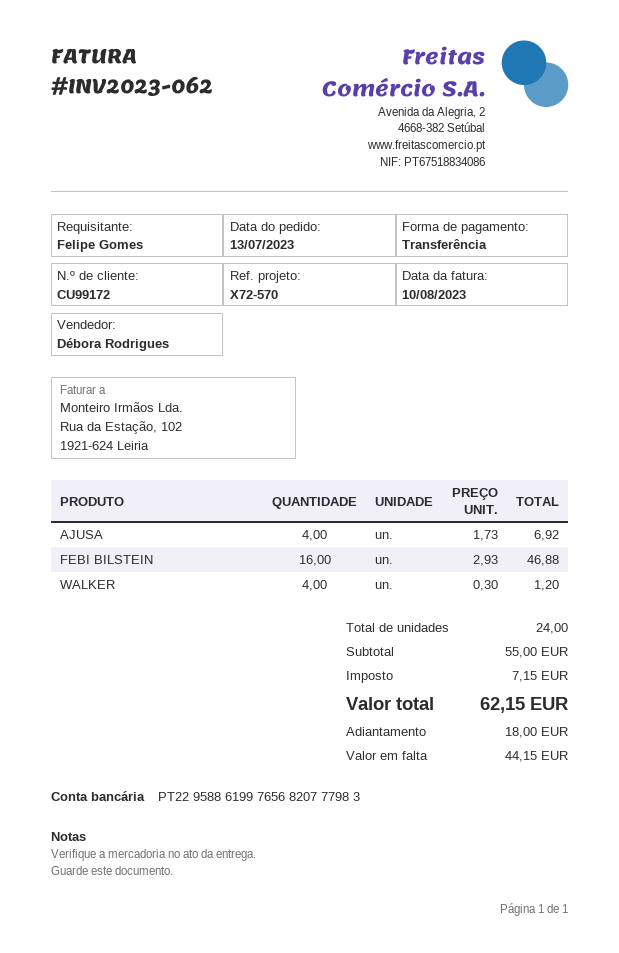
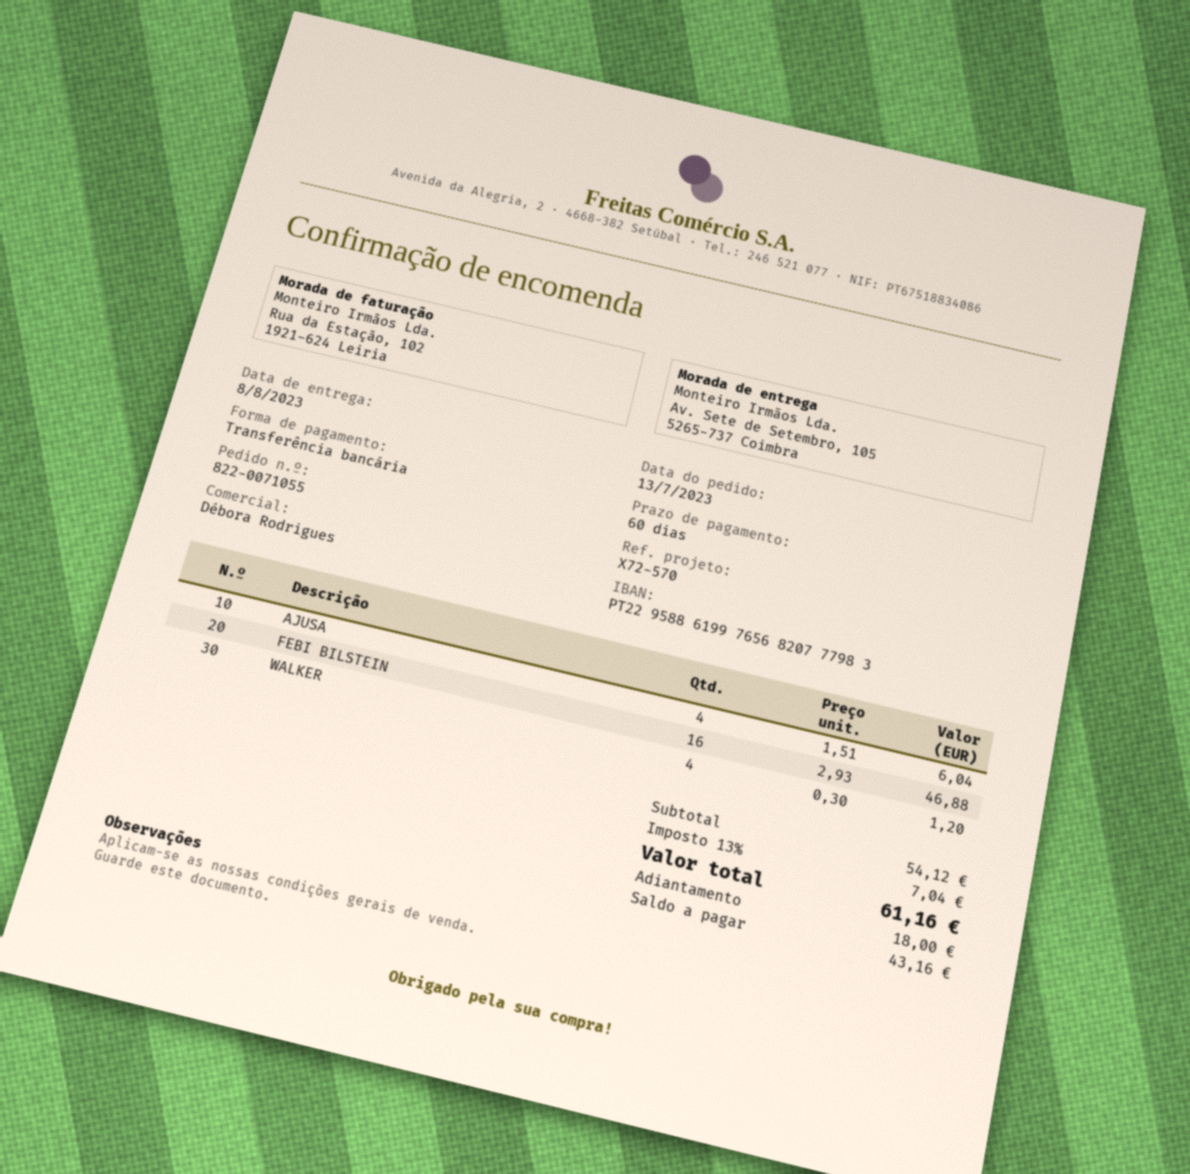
AJUSA: 4 x 1.73 = 6.92 -> 4 x 1.51 = 6.04
subtotal: 55.00 -> 54.12
tax: 7.15 -> 7.04
total: 62.15 -> 61.16
balance: 44.15 -> 43.16

